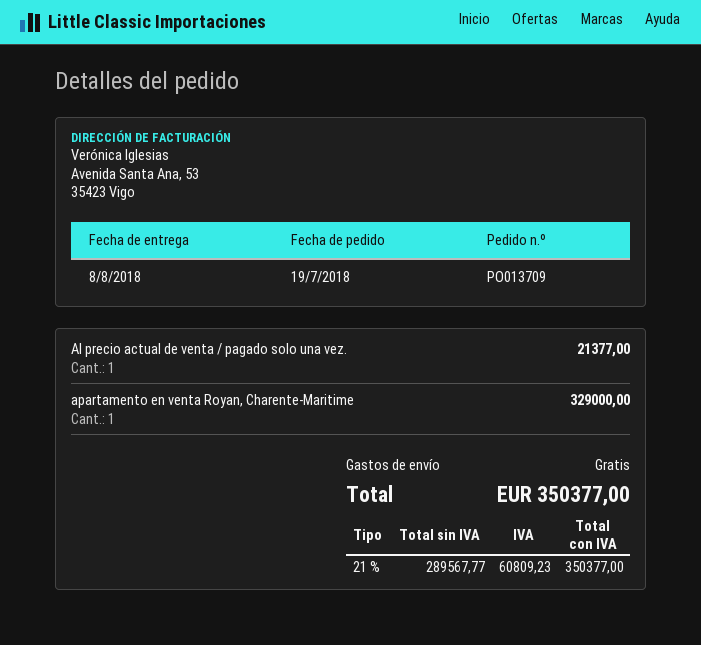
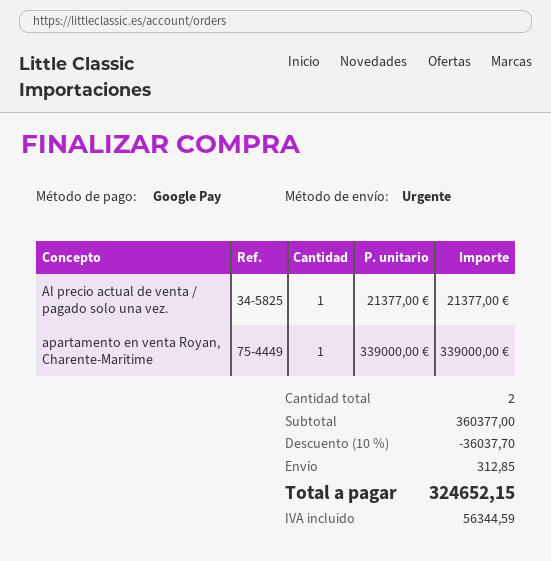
apartamento en venta Royan, Charente-Maritime: 1 for 329000.00 -> 1 for 339000.00
discount: none -> 10% = 36037.70
shipping: 0.00 -> 312.85
tax: 60809.23 -> 56344.59
total: 350377.00 -> 324652.15

